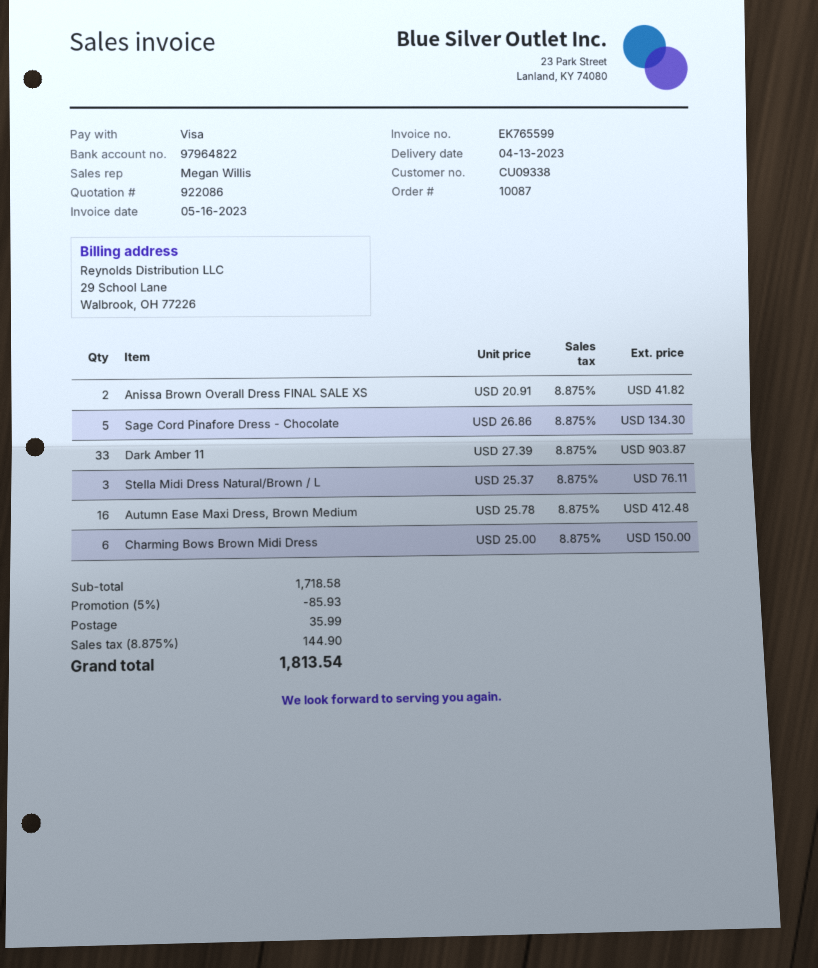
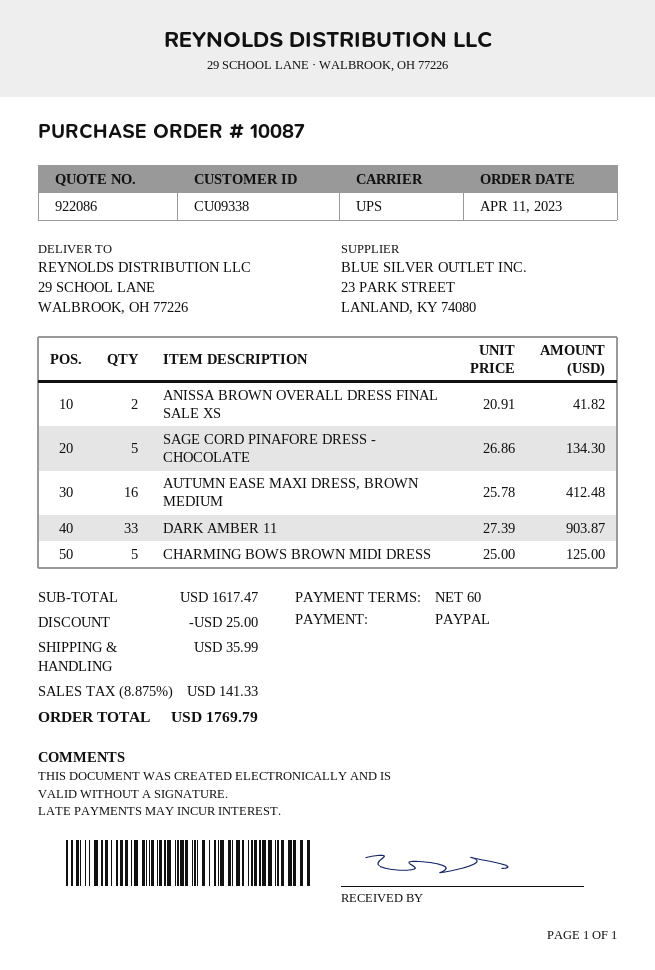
payment method: Visa -> PayPal
Stella Midi Dress Natural/Brown / L: 3 x 25.37 = 76.11 -> none
Charming Bows Brown Midi Dress: 6 x 25.00 = 150.00 -> 5 x 25.00 = 125.00
subtotal: 1718.58 -> 1617.47
discount: 85.93 -> 25.00
tax: 8.875% = 144.90 -> 8.875% = 141.33
total: 1813.54 -> 1769.79

